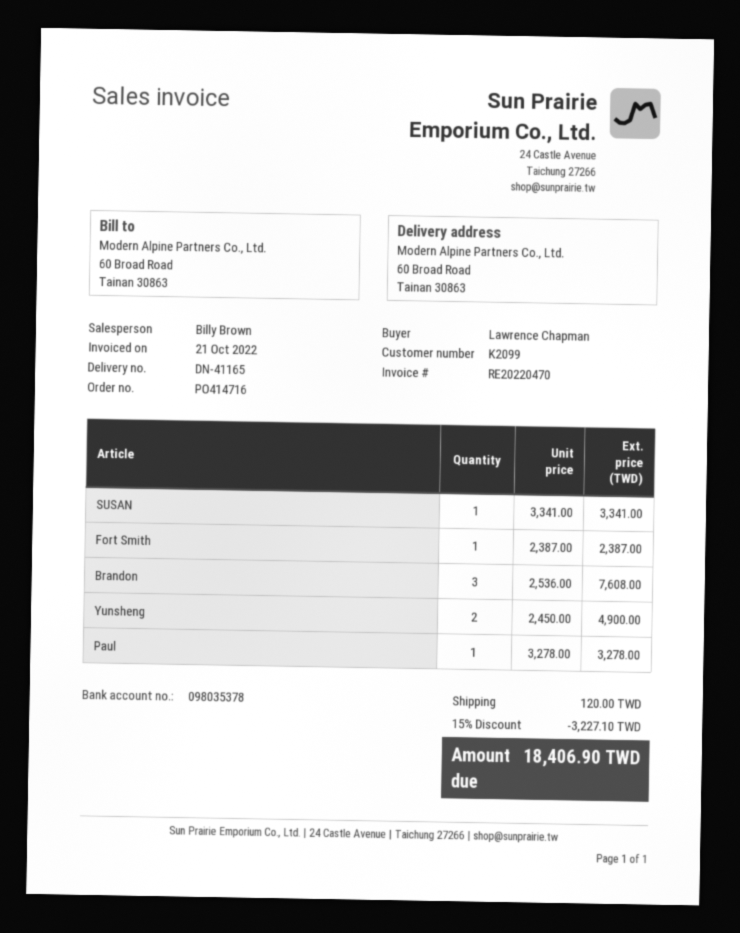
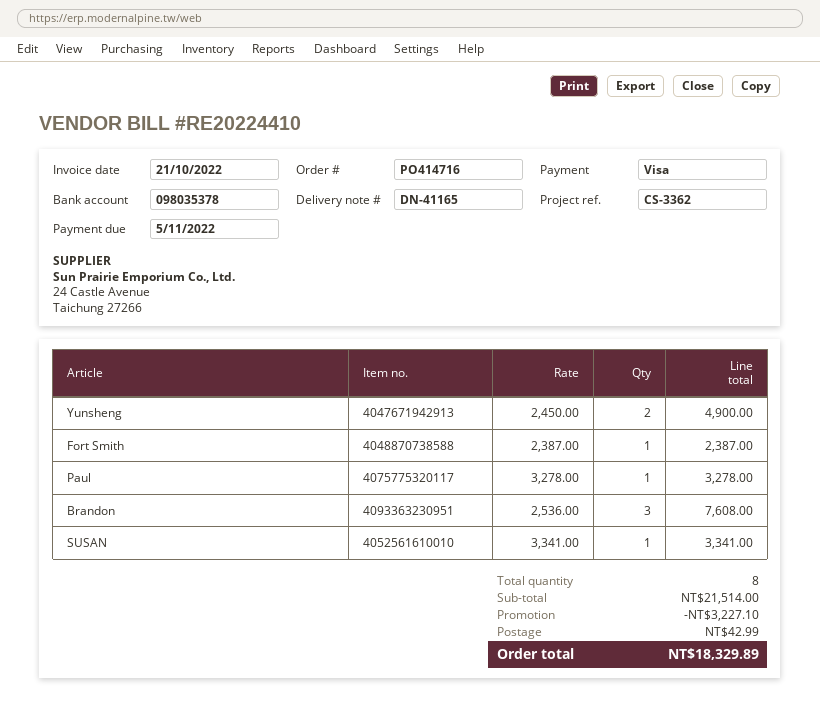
invoice number: RE20220470 -> RE20224410
shipping: 120.00 -> 42.99
total: 18406.90 -> 18329.89

